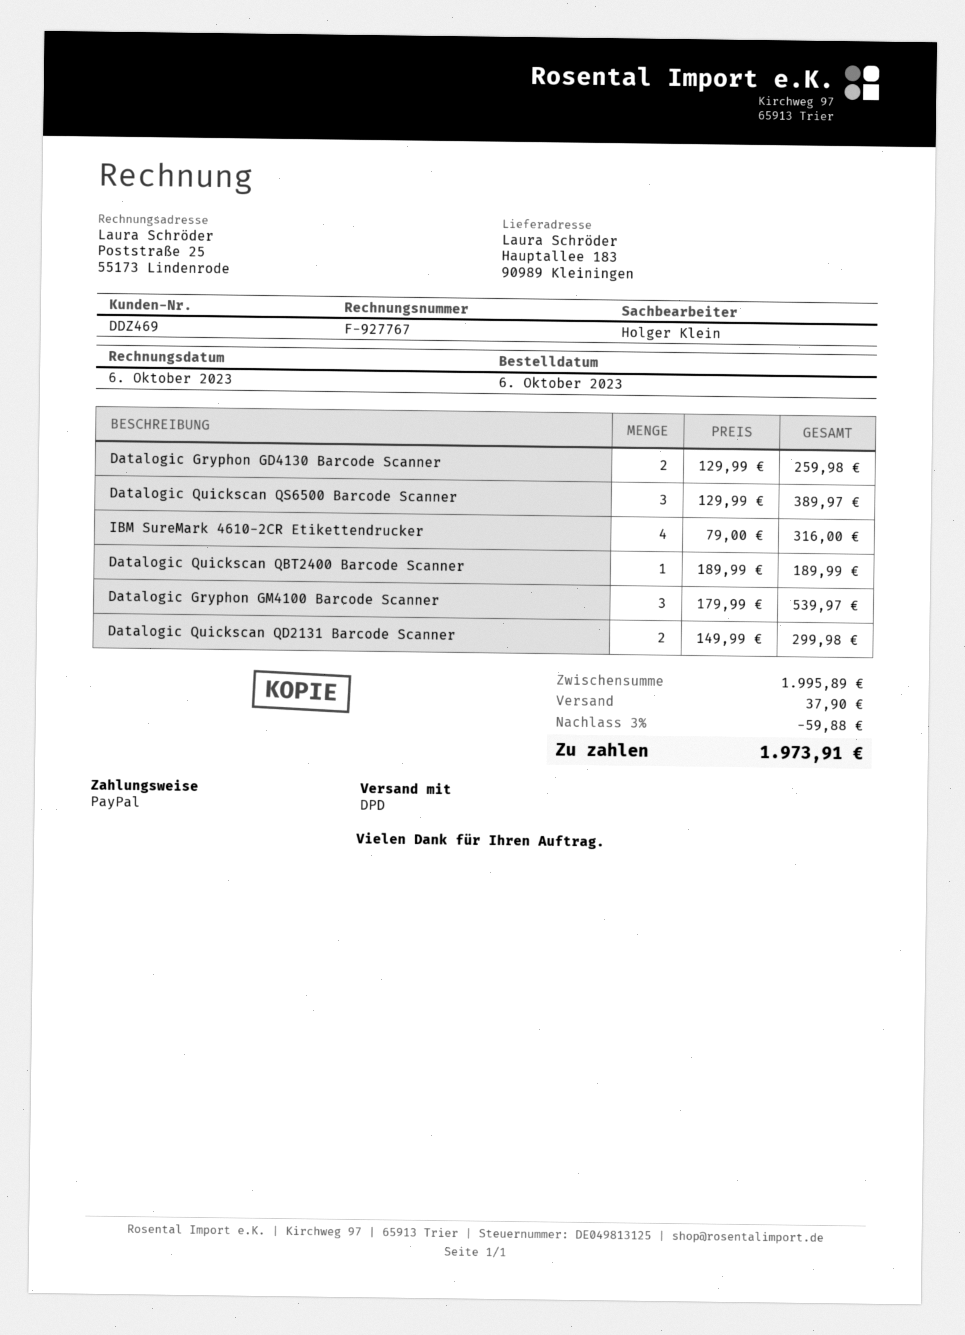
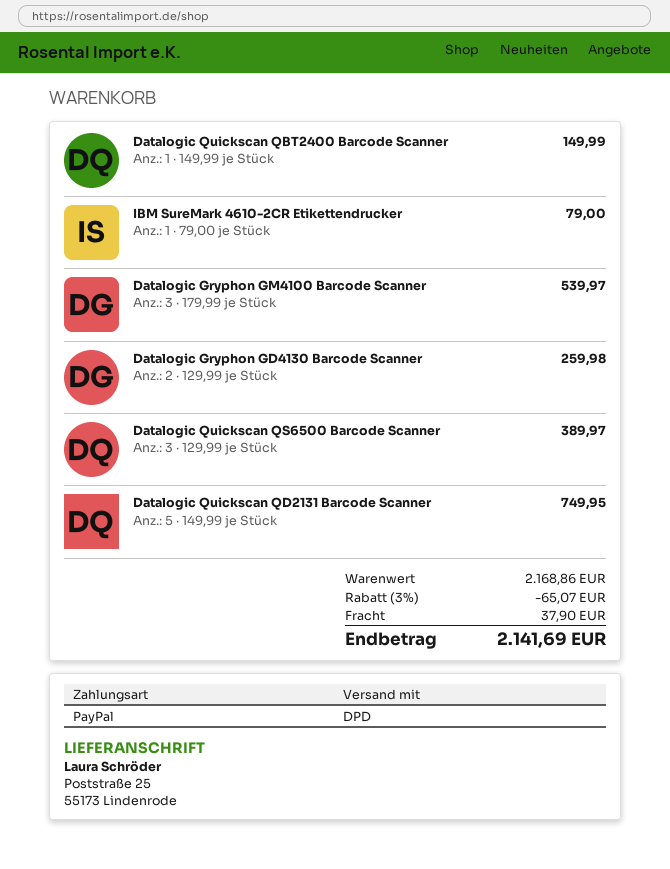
ship to: Hauptallee 183, 90989 Kleiningen -> Poststraße 25, 55173 Lindenrode
IBM SureMark 4610-2CR Etikettendrucker: 4 x 79.00 = 316.00 -> 1 x 79.00 = 79.00
Datalogic Quickscan QBT2400 Barcode Scanner: 1 x 189.99 = 189.99 -> 1 x 149.99 = 149.99
Datalogic Quickscan QD2131 Barcode Scanner: 2 x 149.99 = 299.98 -> 5 x 149.99 = 749.95
subtotal: 1995.89 -> 2168.86
discount: 3% = 59.88 -> 3% = 65.07
total: 1973.91 -> 2141.69

